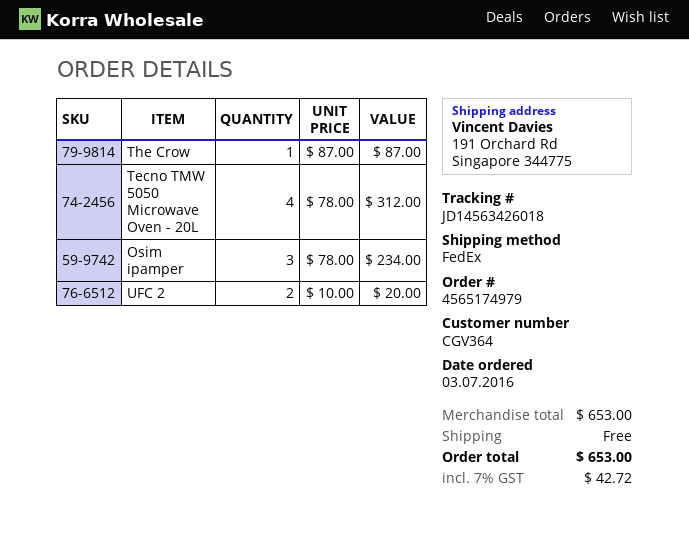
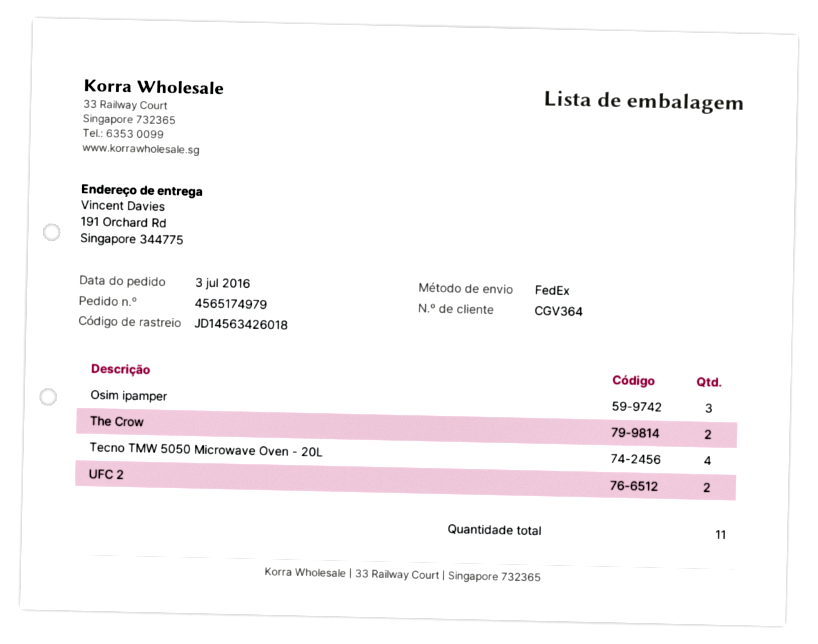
The Crow: 1 -> 2

